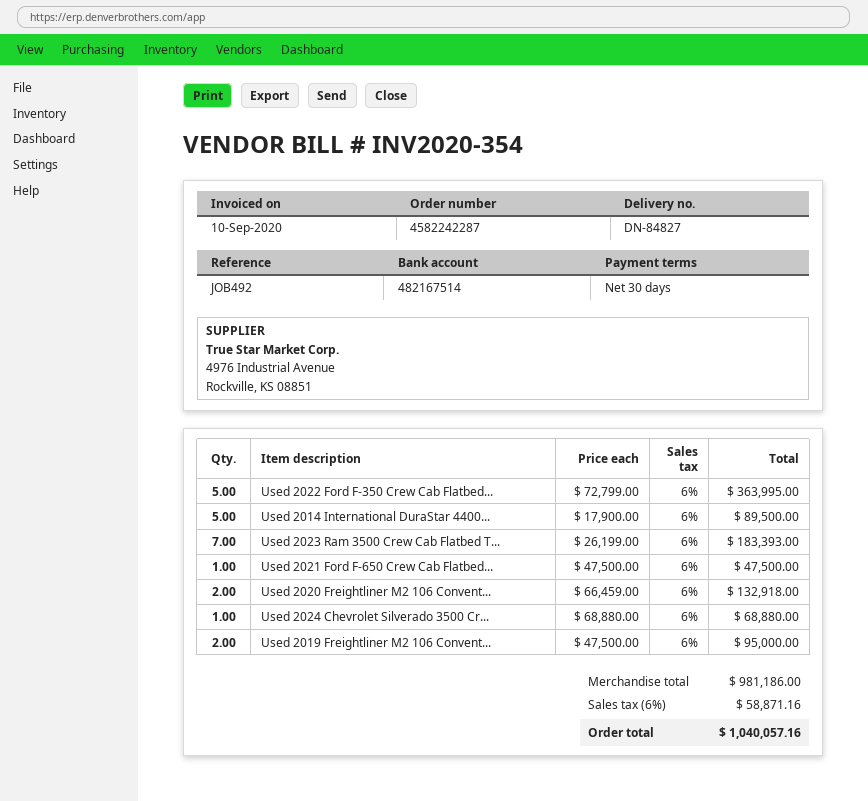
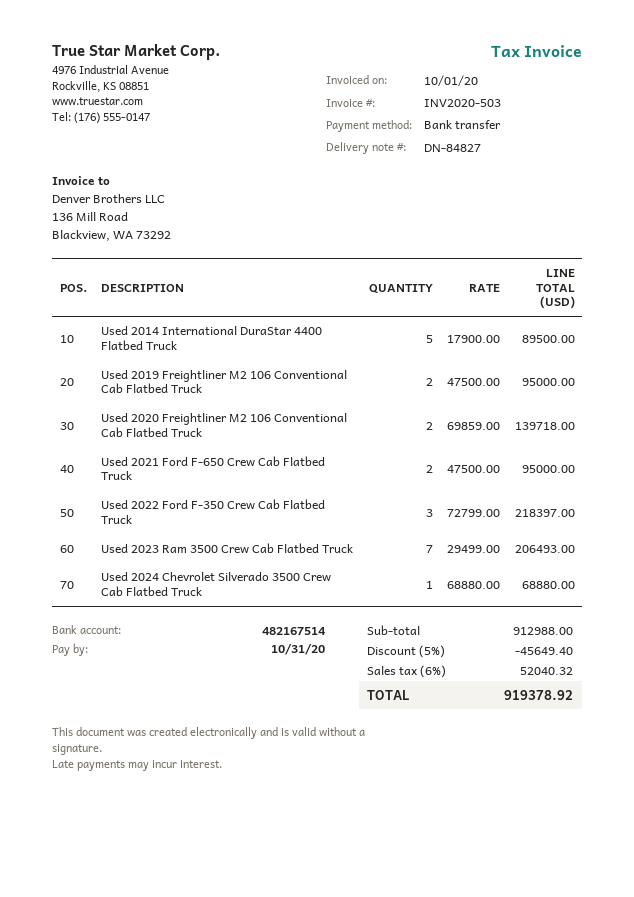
invoice number: INV2020-354 -> INV2020-503
invoice date: 2020-09-10 -> 2020-10-01
Used 2022 Ford F-350 Crew Cab Flatbed...: 5 x 72799.00 = 363995.00 -> 3 x 72799.00 = 218397.00
Used 2023 Ram 3500 Crew Cab Flatbed T...: 7 x 26199.00 = 183393.00 -> 7 x 29499.00 = 206493.00
Used 2021 Ford F-650 Crew Cab Flatbed...: 1 x 47500.00 = 47500.00 -> 2 x 47500.00 = 95000.00
Used 2020 Freightliner M2 106 Convent...: 2 x 66459.00 = 132918.00 -> 2 x 69859.00 = 139718.00
subtotal: 981186.00 -> 912988.00
discount: none -> 5% = 45649.40
tax: 6% = 58871.16 -> 6% = 52040.32
total: 1040057.16 -> 919378.92

